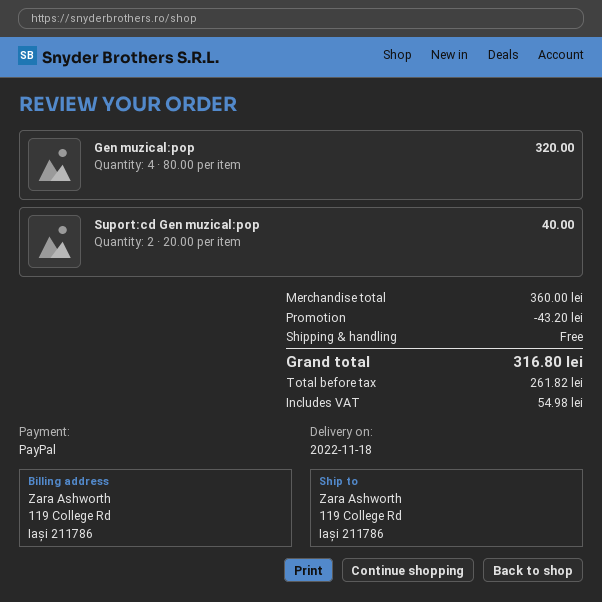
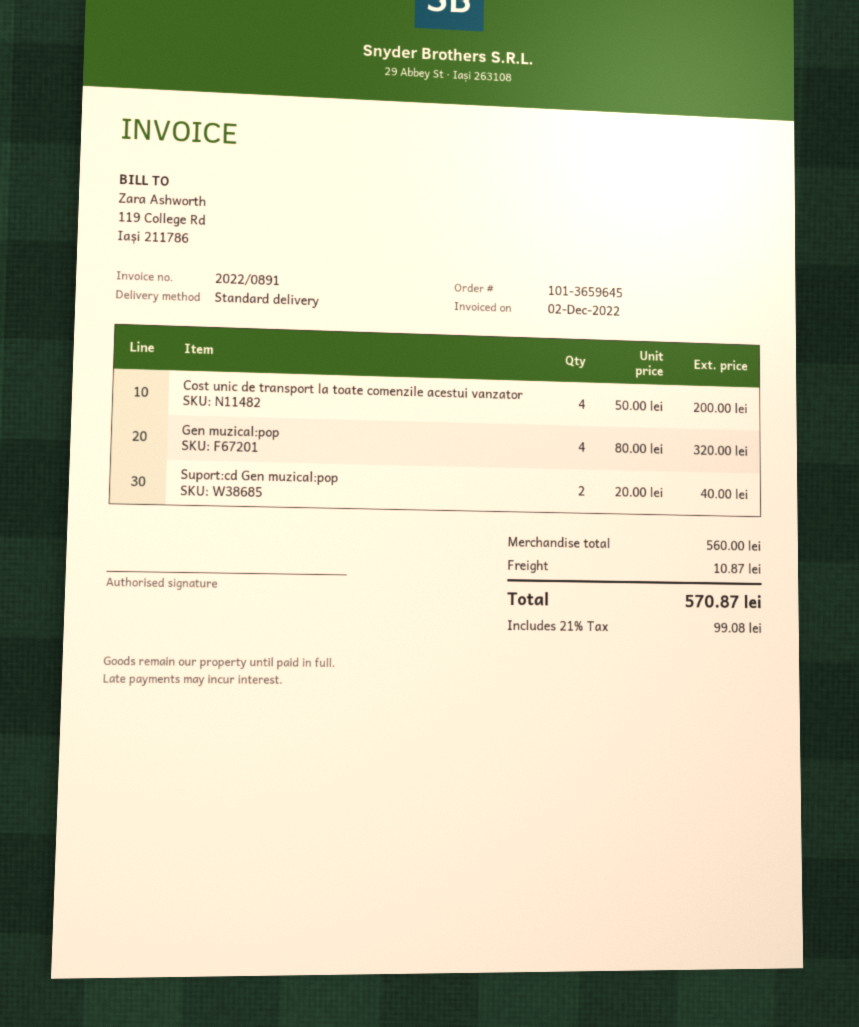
Cost unic de transport la toate comenzile acestui vanzator: none -> 4 x 50.00 = 200.00
subtotal: 360.00 -> 560.00
discount: 43.20 -> none
shipping: 0.00 -> 10.87
tax: 54.98 -> 99.08
total: 316.80 -> 570.87

